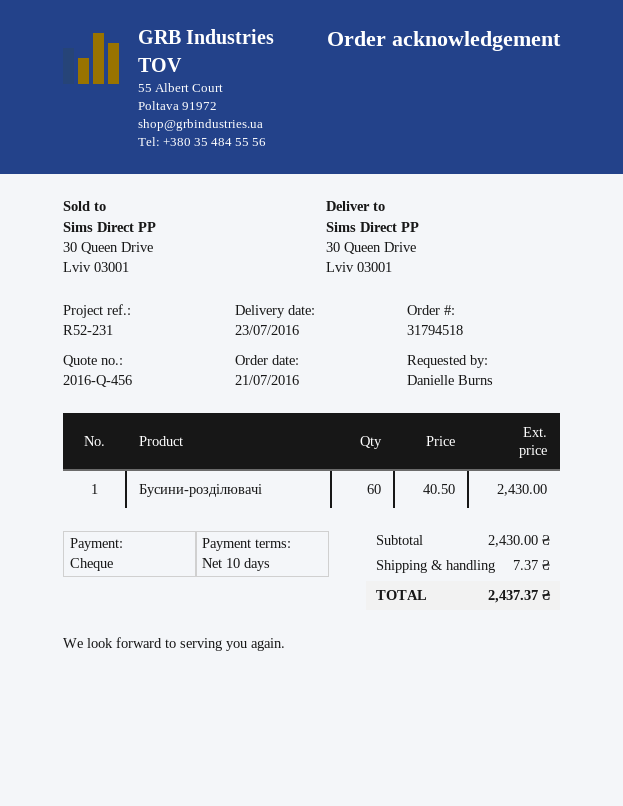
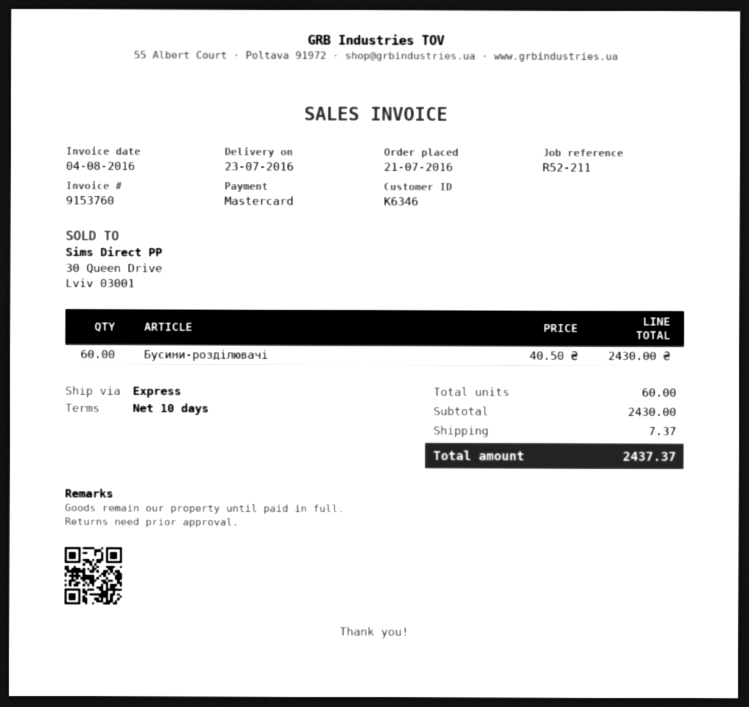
reference: R52-231 -> R52-211
payment method: cheque -> Mastercard

